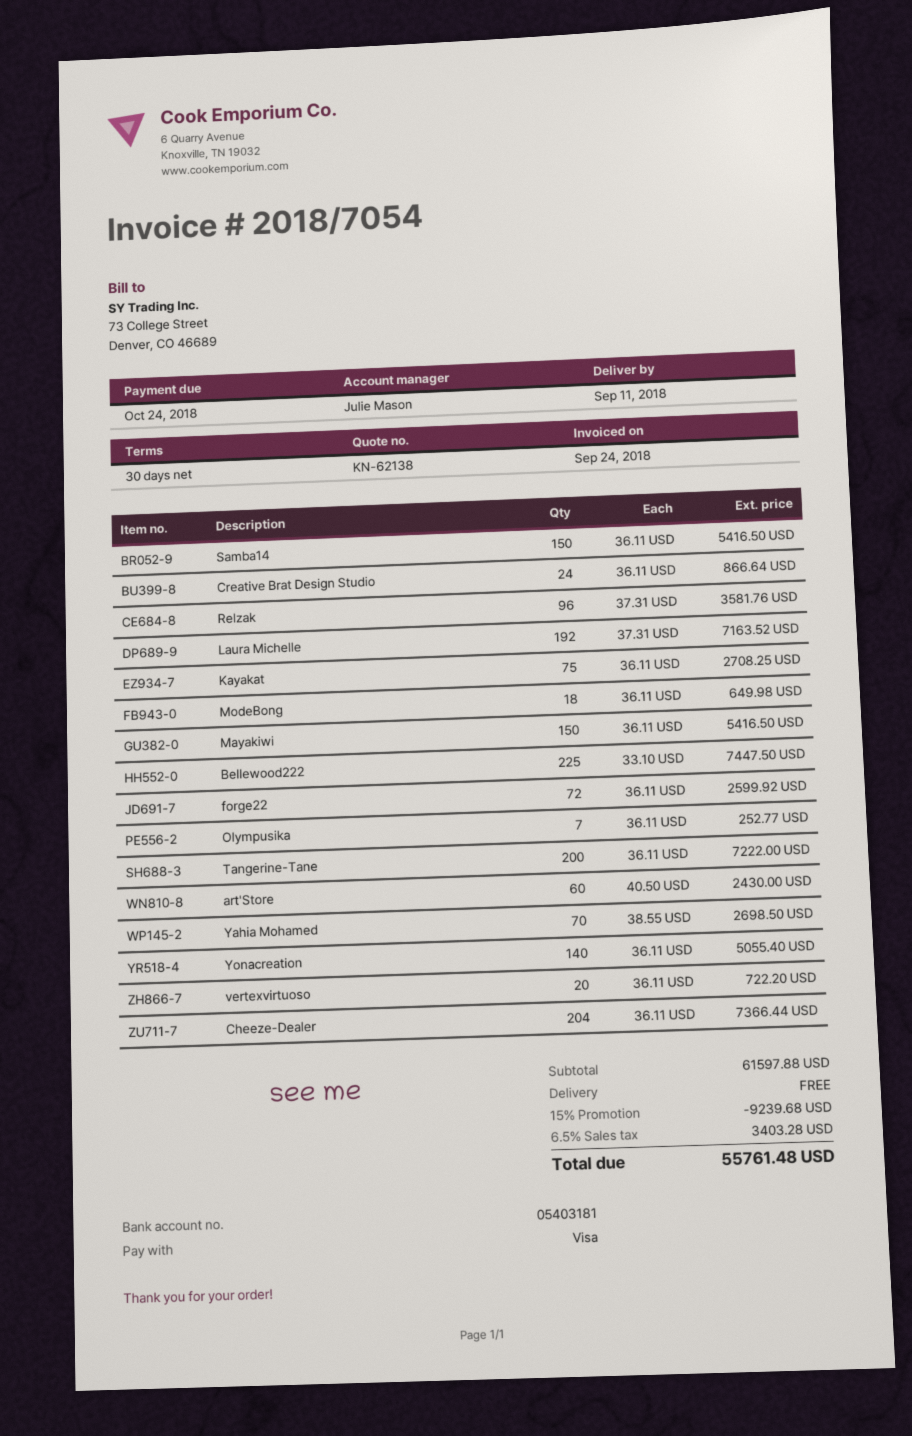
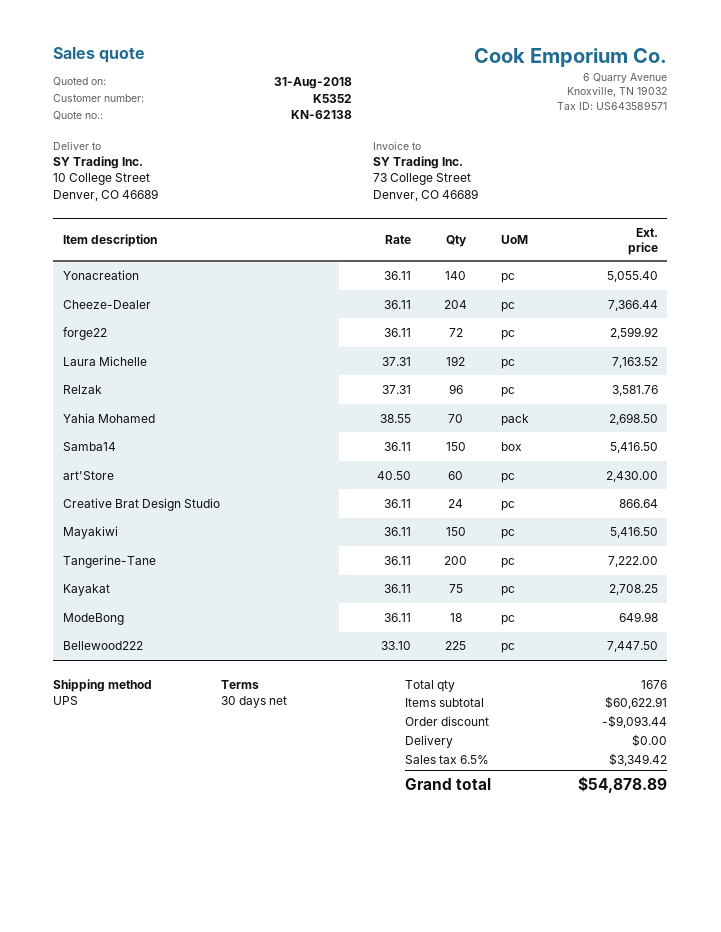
Olympusika: 7 x 36.11 = 252.77 -> none
vertexvirtuoso: 20 x 36.11 = 722.20 -> none
subtotal: 61597.88 -> 60622.91
discount: 9239.68 -> 9093.44
tax: 6.5% = 3403.28 -> 6.5% = 3349.42
total: 55761.48 -> 54878.89

